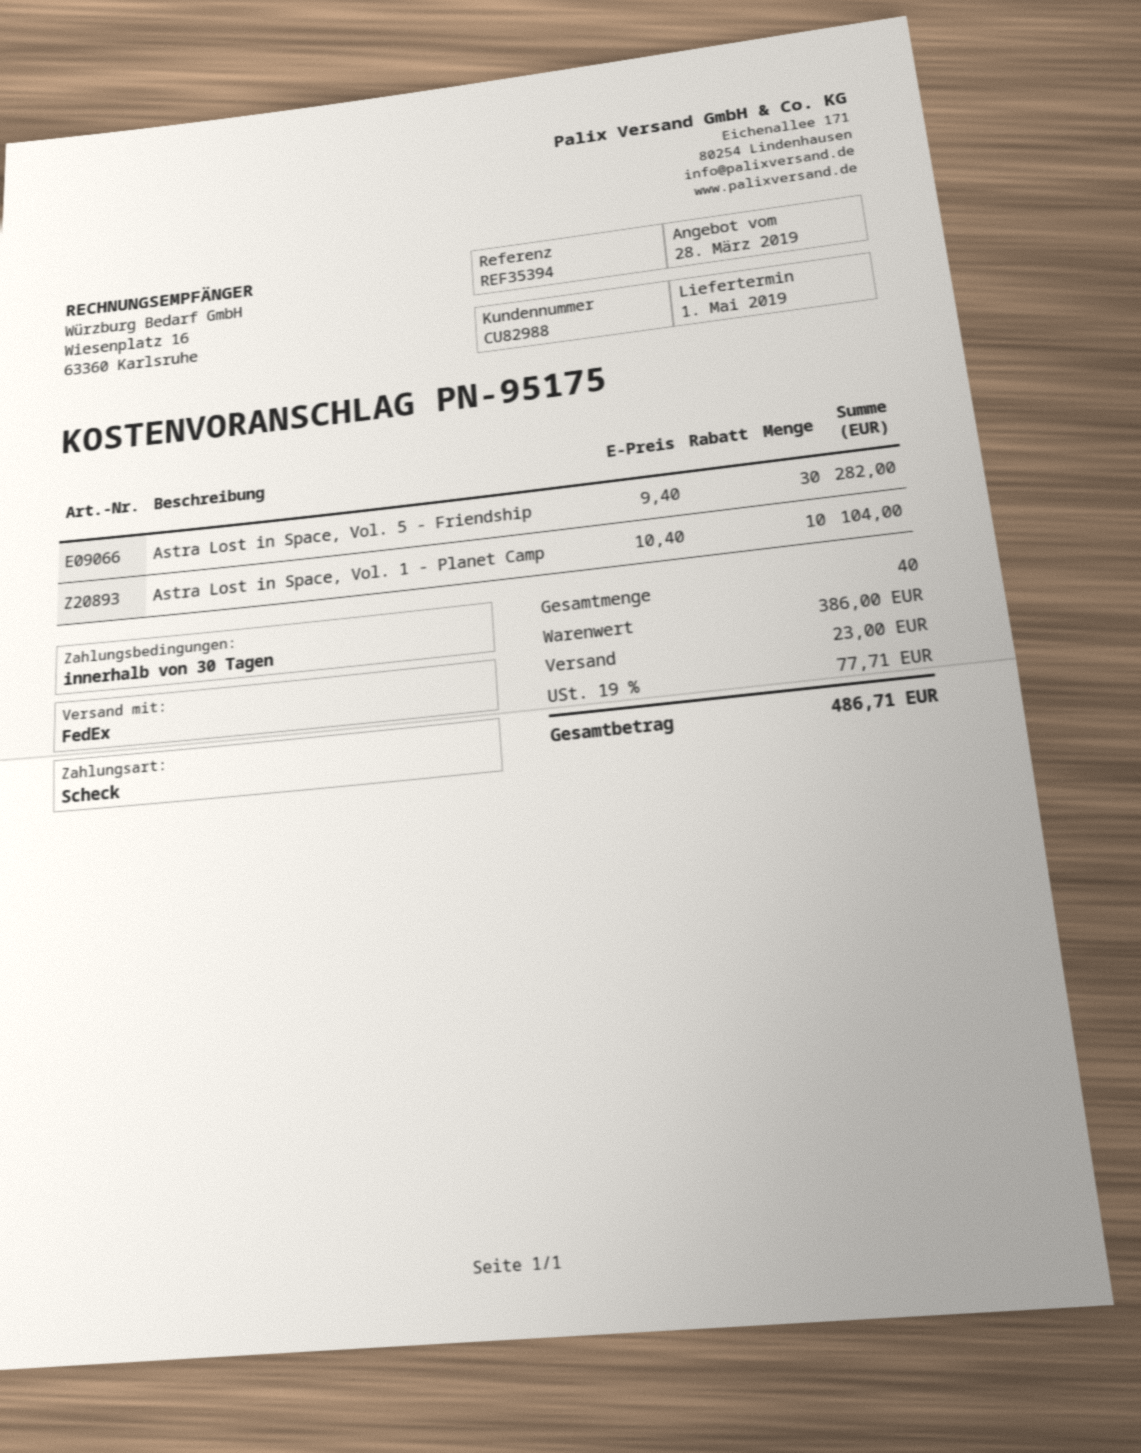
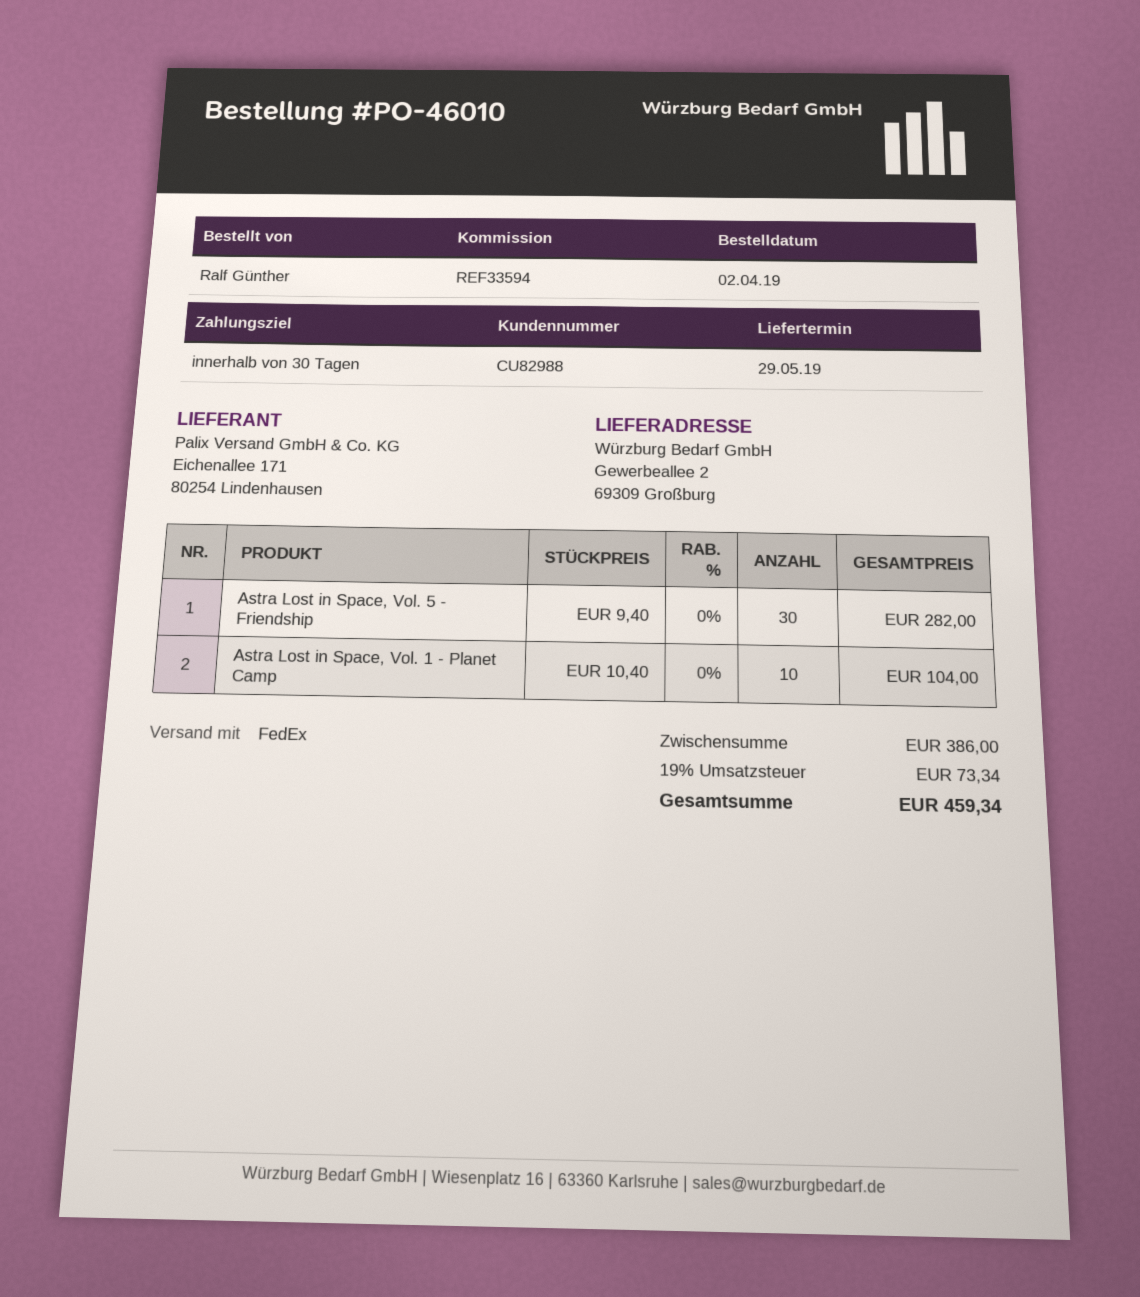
delivery date: 2019-05-01 -> 2019-05-29
reference: REF35394 -> REF33594
shipping: 23.00 -> none
tax: 19% = 77.71 -> 19% = 73.34
total: 486.71 -> 459.34

